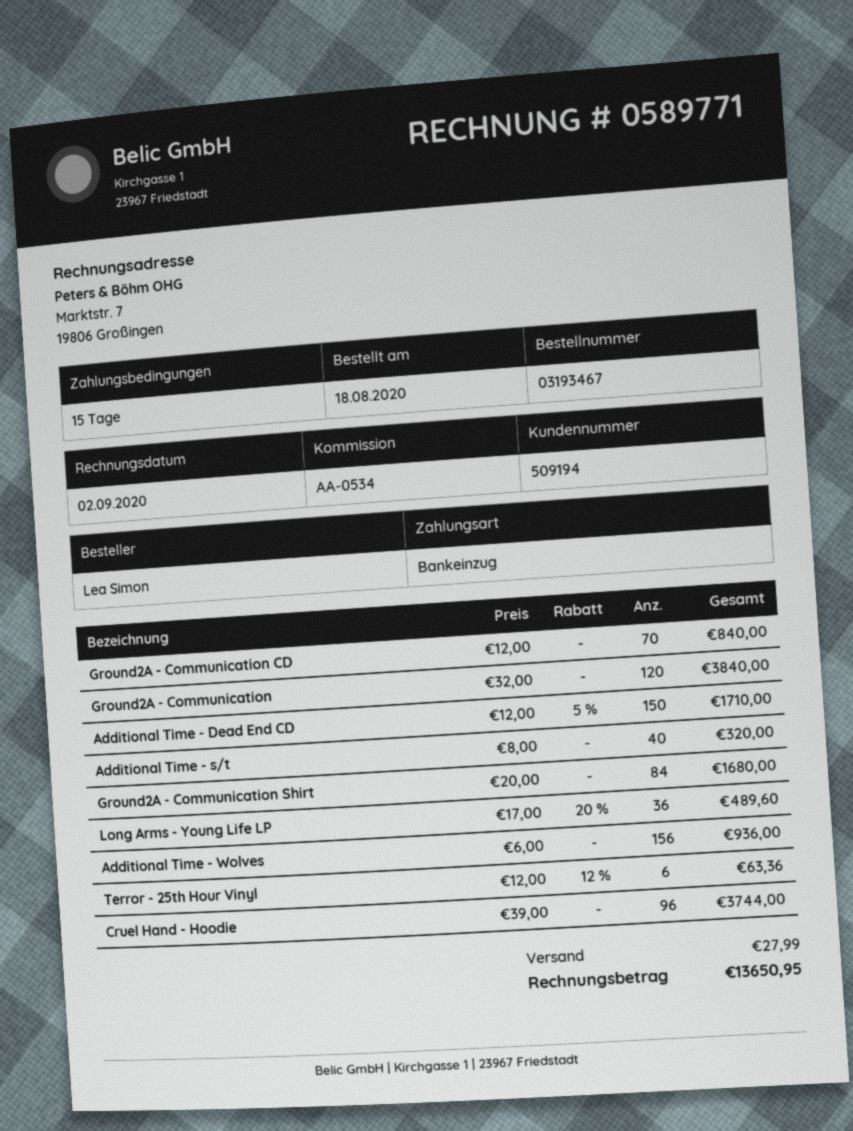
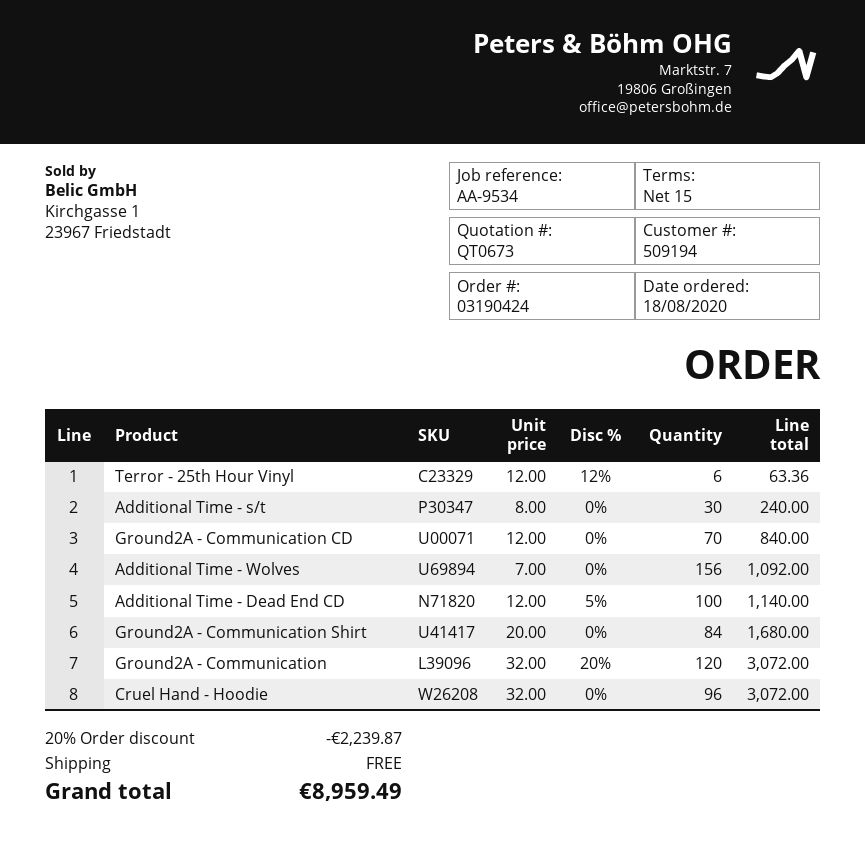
order number: 03193467 -> 03190424
reference: AA-0534 -> AA-9534
Ground2A - Communication: 120 x 32.00 = 3840.00 -> 120 x 32.00 - 20% = 3072.00
Additional Time - Dead End CD: 150 x 12.00 - 5% = 1710.00 -> 100 x 12.00 - 5% = 1140.00
Additional Time - s/t: 40 x 8.00 = 320.00 -> 30 x 8.00 = 240.00
Long Arms - Young Life LP: 36 x 17.00 - 20% = 489.60 -> none
Additional Time - Wolves: 156 x 6.00 = 936.00 -> 156 x 7.00 = 1092.00
Cruel Hand - Hoodie: 96 x 39.00 = 3744.00 -> 96 x 32.00 = 3072.00
discount: none -> 20% = 2239.87
shipping: 27.99 -> 0.00
total: 13650.95 -> 8959.49

